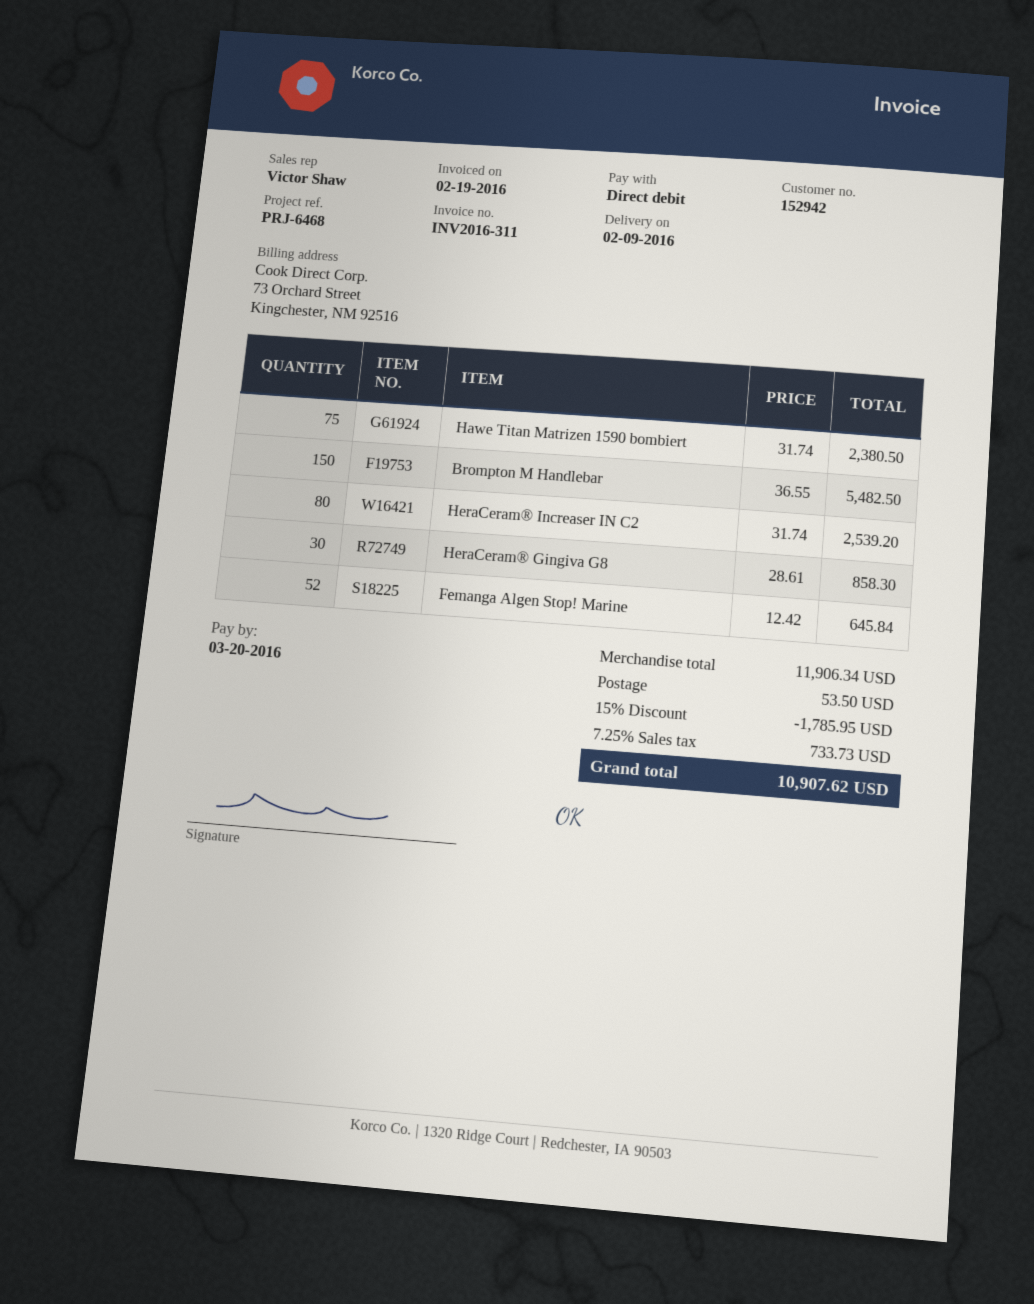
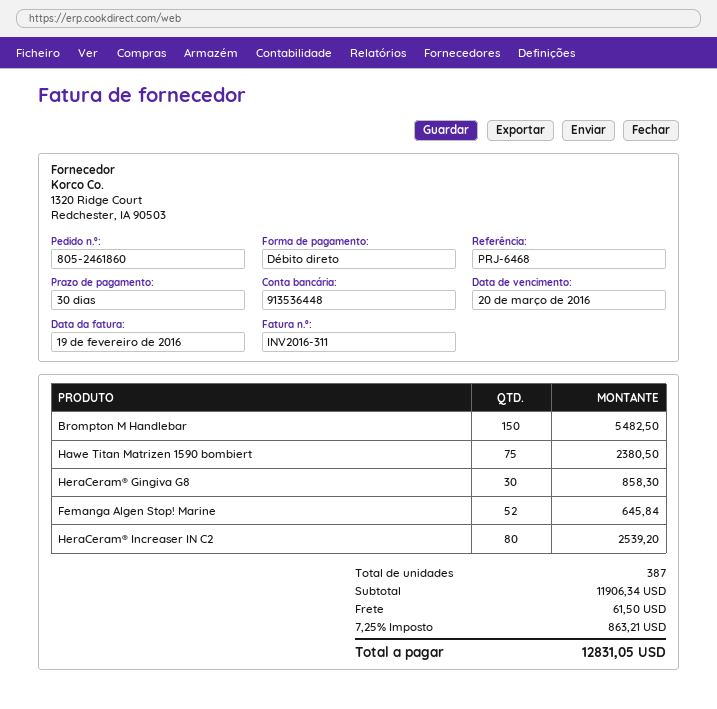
discount: 15% = 1785.95 -> none
shipping: 53.50 -> 61.50
tax: 7.25% = 733.73 -> 7.25% = 863.21
total: 10907.62 -> 12831.05

